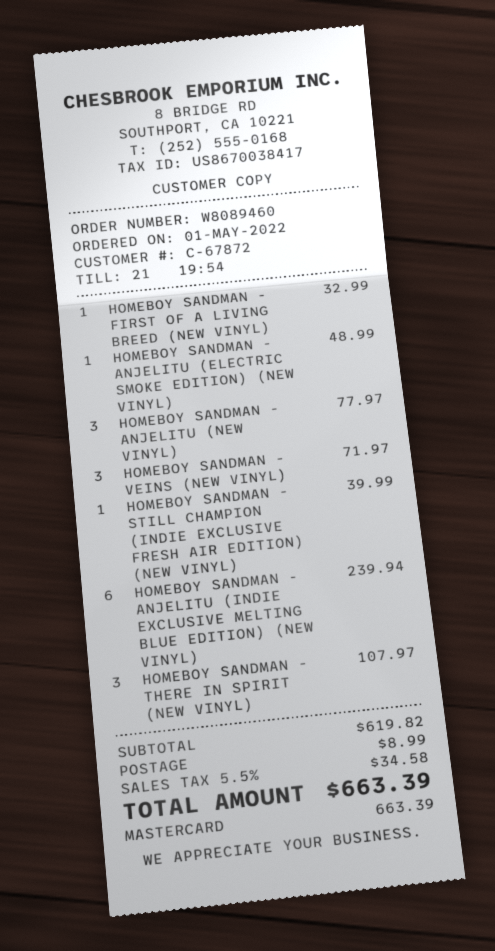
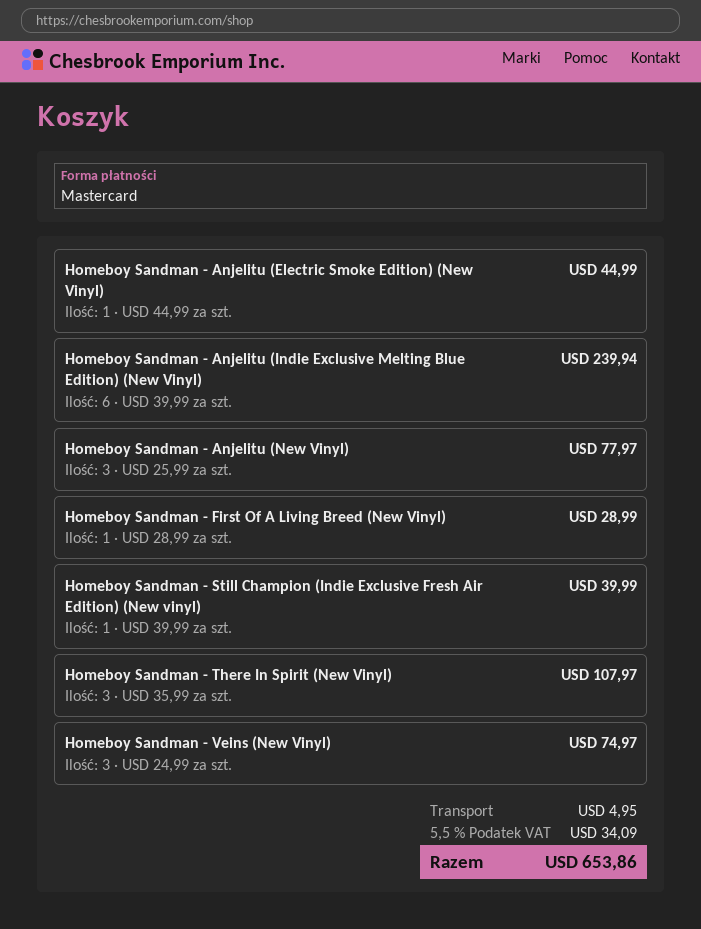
HOMEBOY SANDMAN - FIRST OF A LIVING BREED (NEW VINYL): 1 for 32.99 -> 1 for 28.99
HOMEBOY SANDMAN - ANJELITU (ELECTRIC SMOKE EDITION) (NEW VINYL): 1 for 48.99 -> 1 for 44.99
HOMEBOY SANDMAN - VEINS (NEW VINYL): 3 for 71.97 -> 3 for 74.97
shipping: 8.99 -> 4.95
tax: 5.5% = 34.58 -> 5.5% = 34.09
total: 663.39 -> 653.86

